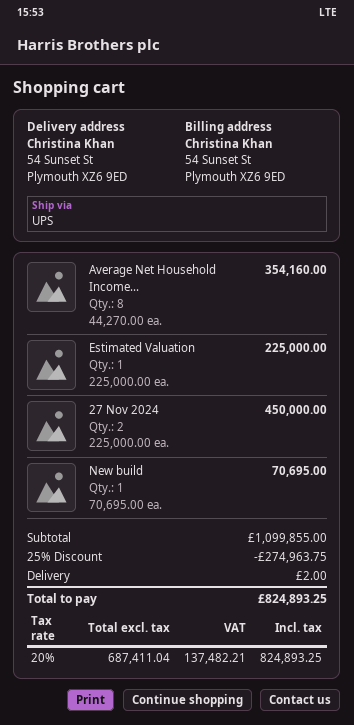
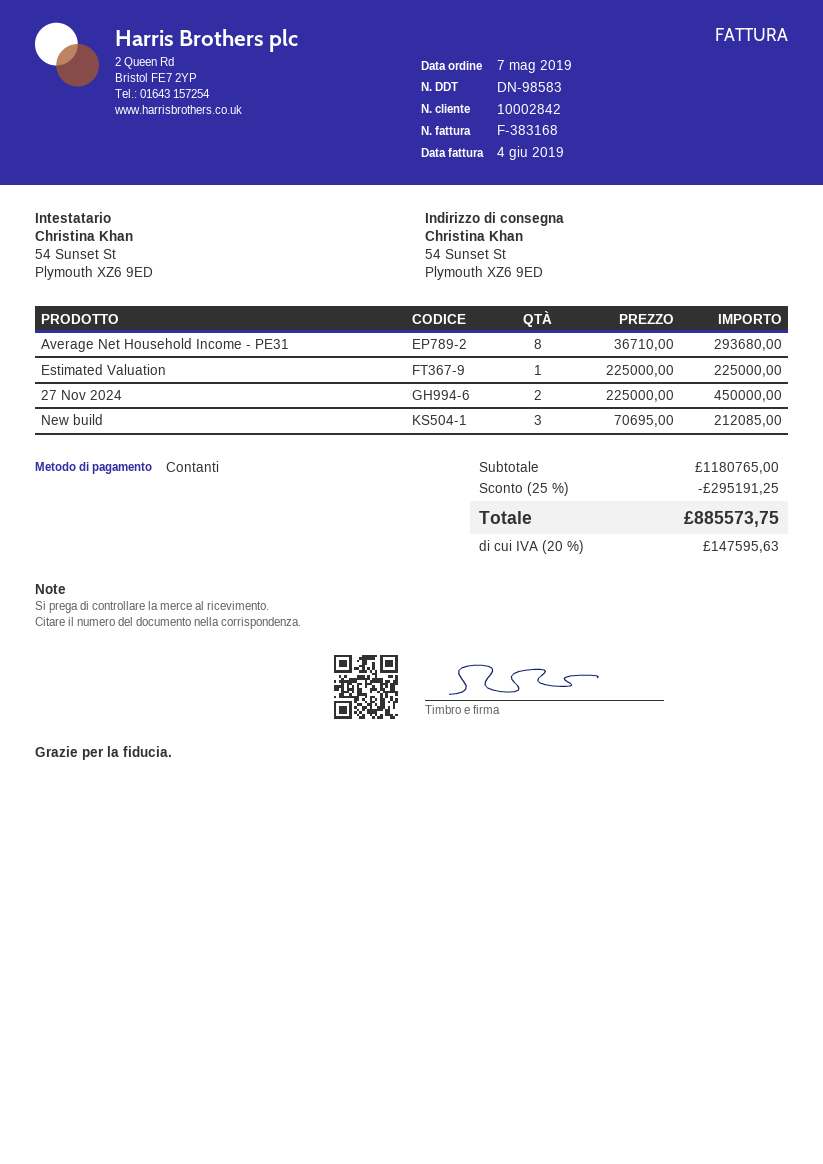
Average Net Household Income...: 8 x 44270.00 = 354160.00 -> 8 x 36710.00 = 293680.00
New build: 1 x 70695.00 = 70695.00 -> 3 x 70695.00 = 212085.00
subtotal: 1099855.00 -> 1180765.00
discount: 25% = 274963.75 -> 25% = 295191.25
shipping: 2.00 -> none
tax: 20% = 137482.21 -> 20% = 147595.63
total: 824893.25 -> 885573.75

